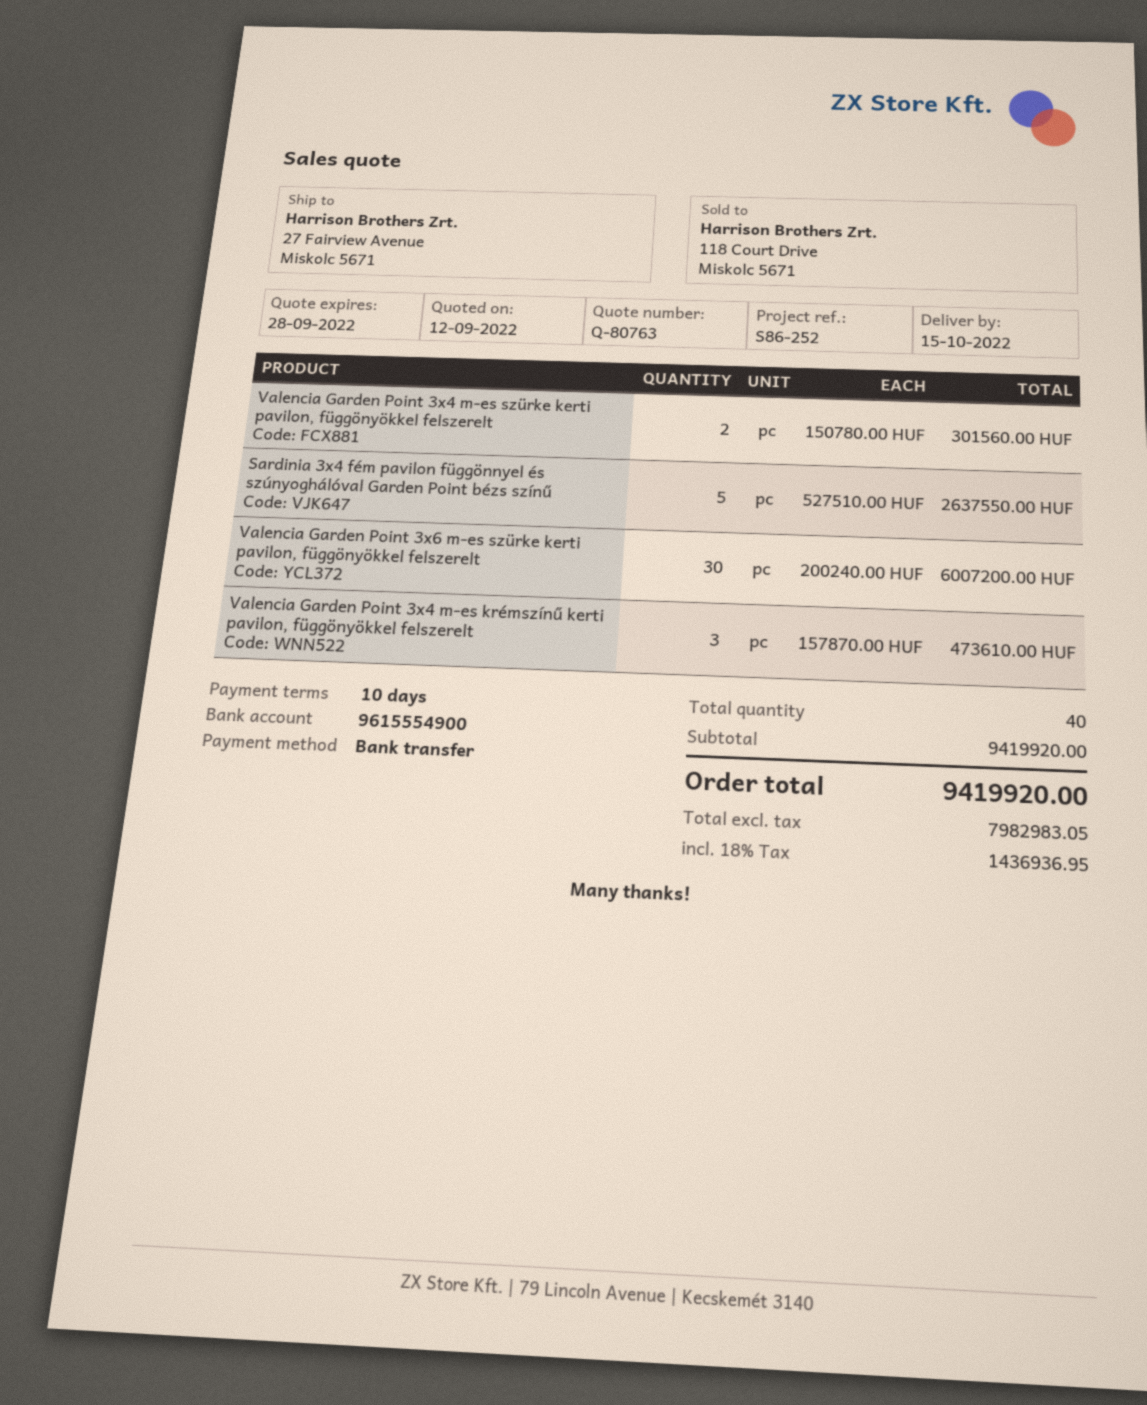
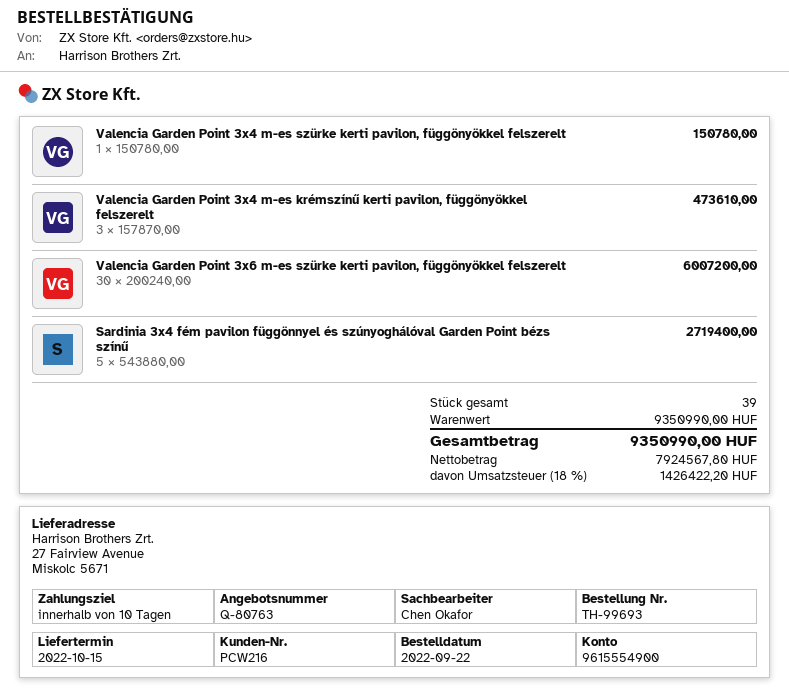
Valencia Garden Point 3x4 m-es szürke kerti pavilon, függönyökkel felszerelt: 2 x 150780.00 = 301560.00 -> 1 x 150780.00 = 150780.00
Sardinia 3x4 fém pavilon függönnyel és szúnyoghálóval Garden Point bézs színű: 5 x 527510.00 = 2637550.00 -> 5 x 543880.00 = 2719400.00
total quantity: 40 -> 39
subtotal: 9419920.00 -> 9350990.00
net: 7982983.05 -> 7924567.80
tax: 18% = 1436936.95 -> 18% = 1426422.20
total: 9419920.00 -> 9350990.00

